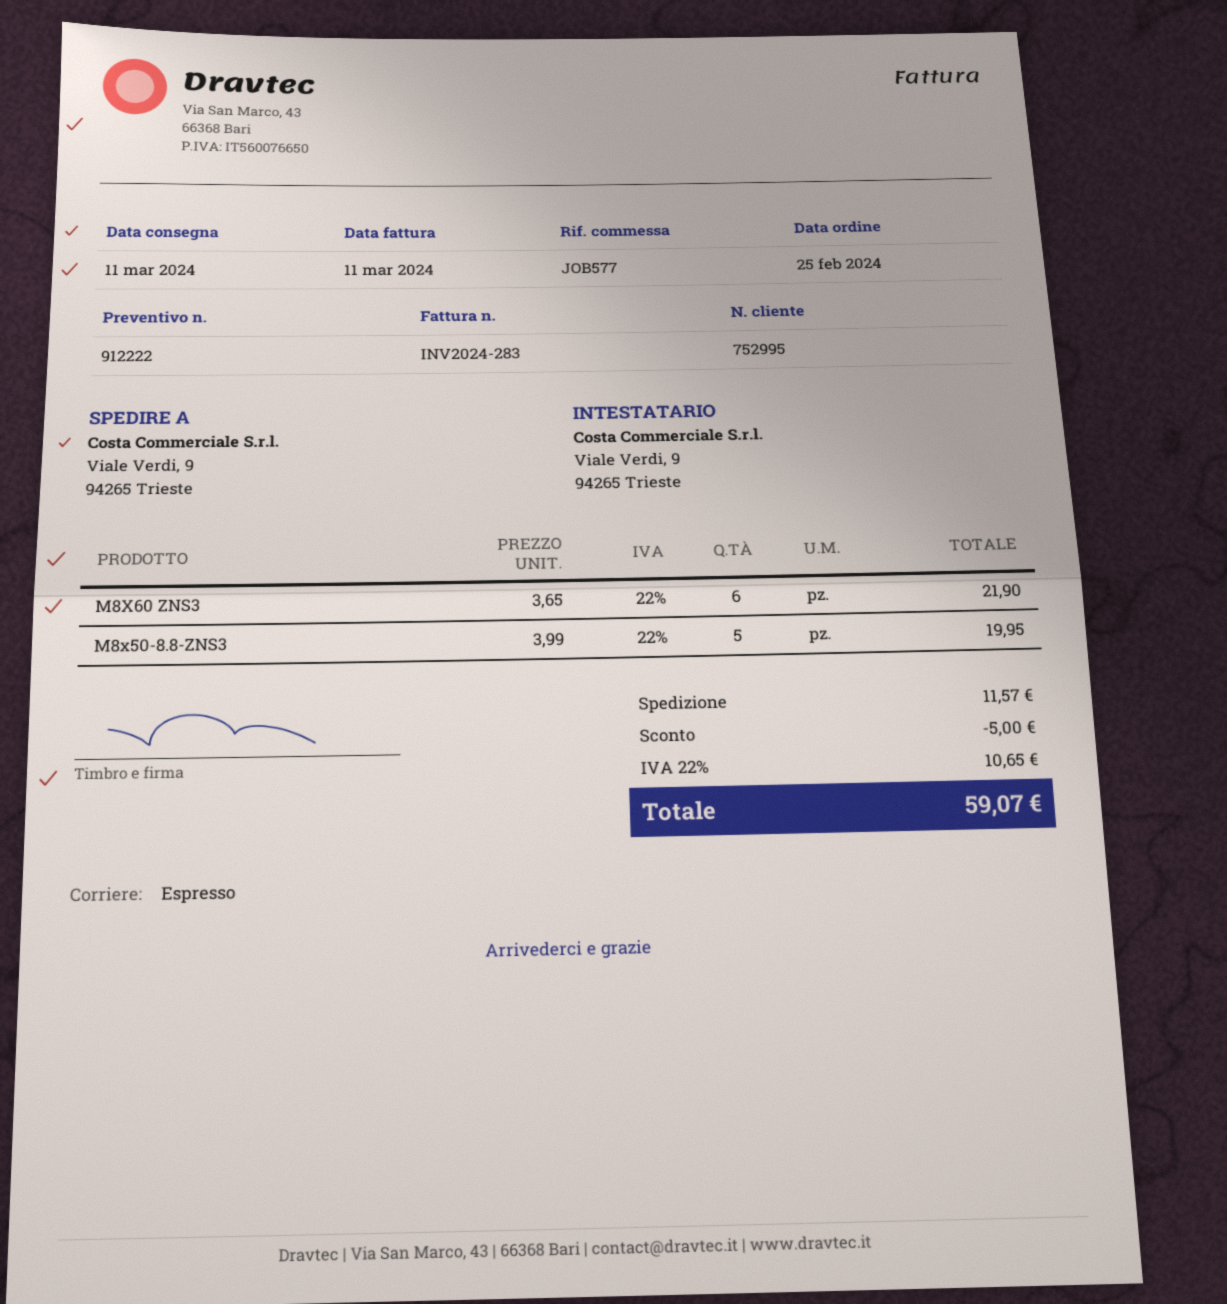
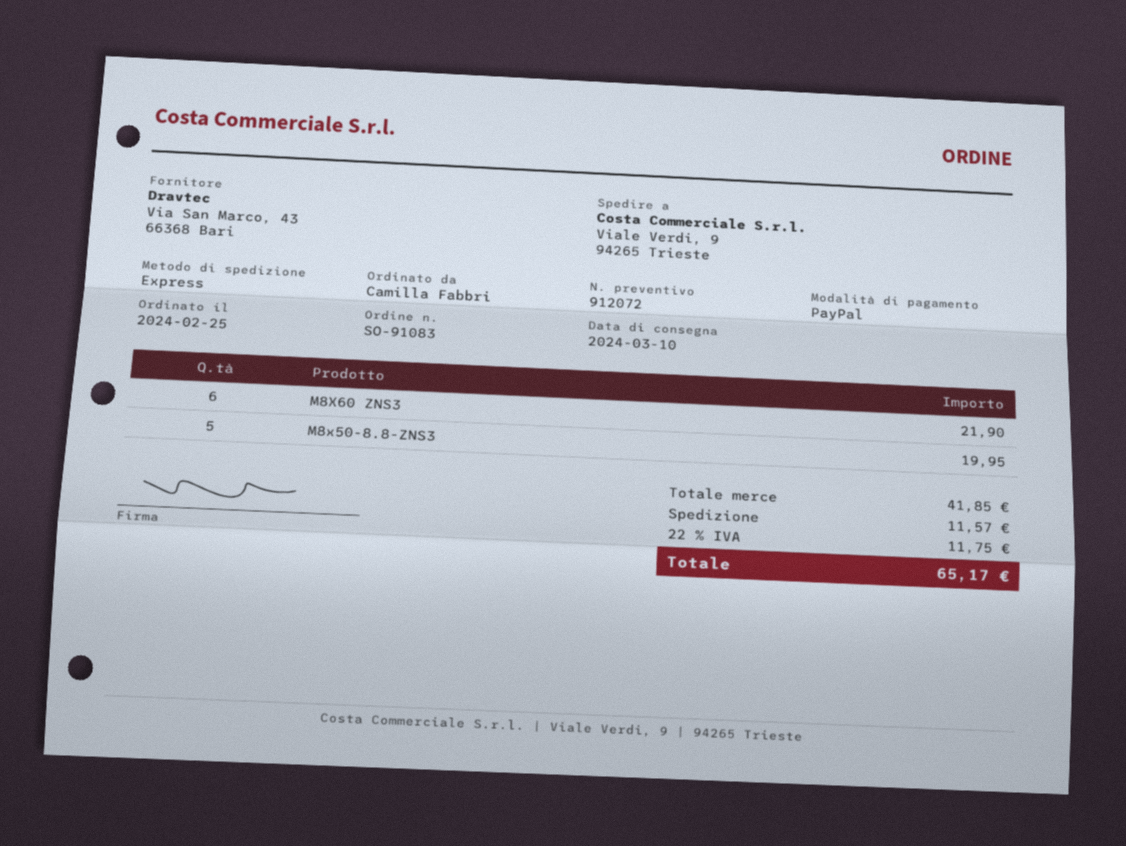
quote number: 912222 -> 912072
delivery date: 2024-03-11 -> 2024-03-10
discount: 5.00 -> none
tax: 22% = 10.65 -> 22% = 11.75
total: 59.07 -> 65.17

